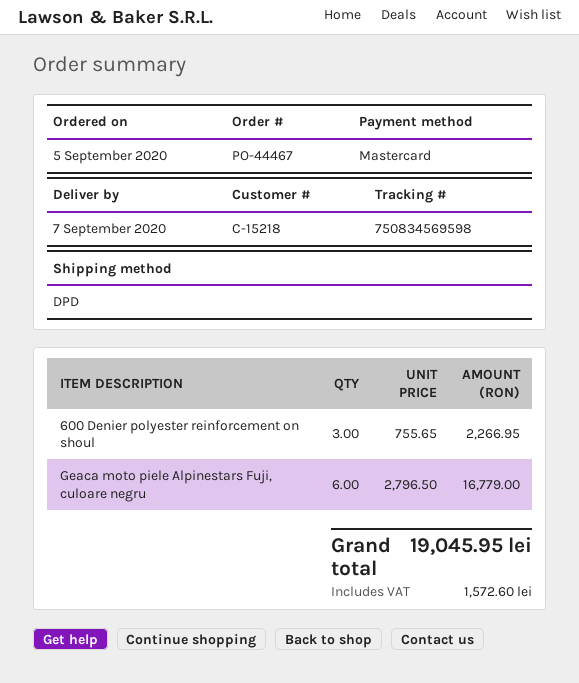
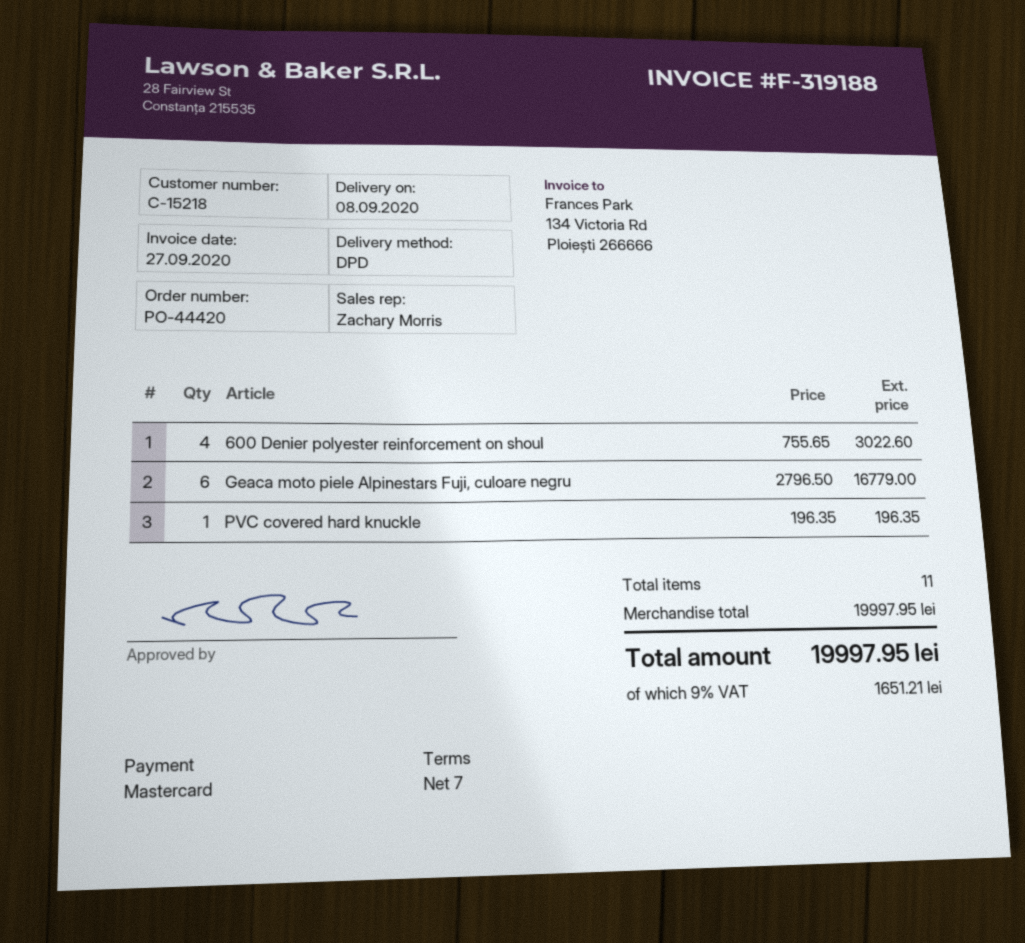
order number: PO-44467 -> PO-44420
delivery date: 2020-09-07 -> 2020-09-08
600 Denier polyester reinforcement on shoul: 3 x 755.65 = 2266.95 -> 4 x 755.65 = 3022.60
PVC covered hard knuckle: none -> 1 x 196.35 = 196.35
tax: 1572.60 -> 1651.21
total: 19045.95 -> 19997.95

